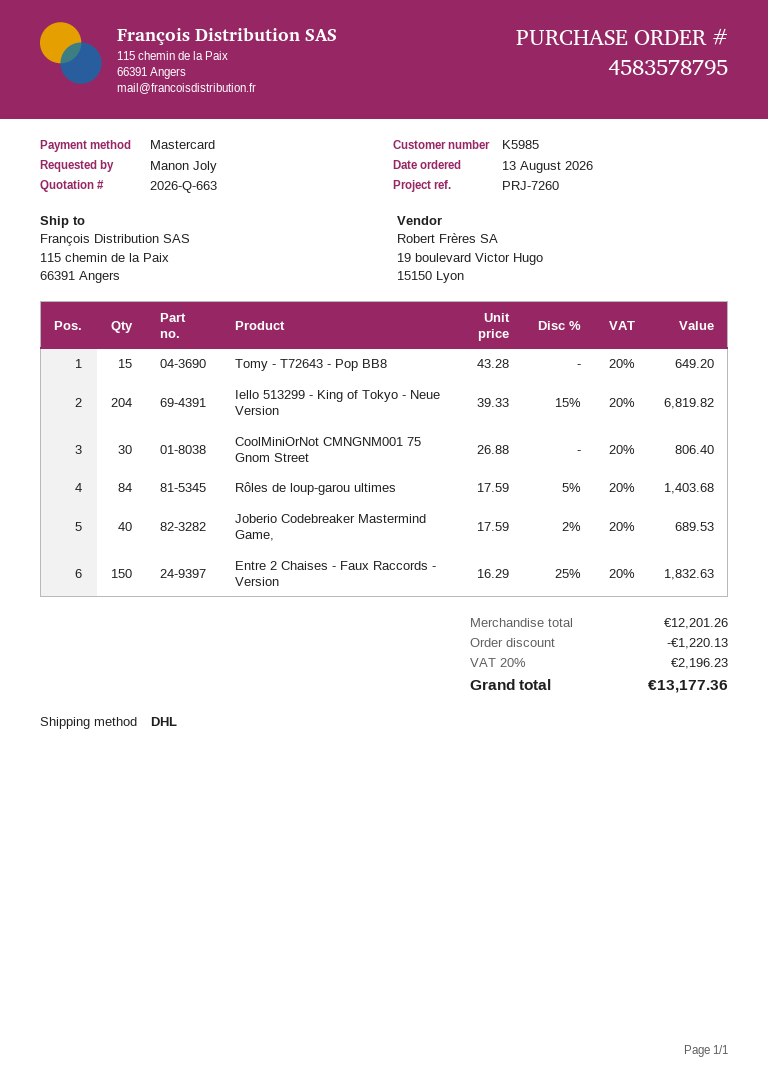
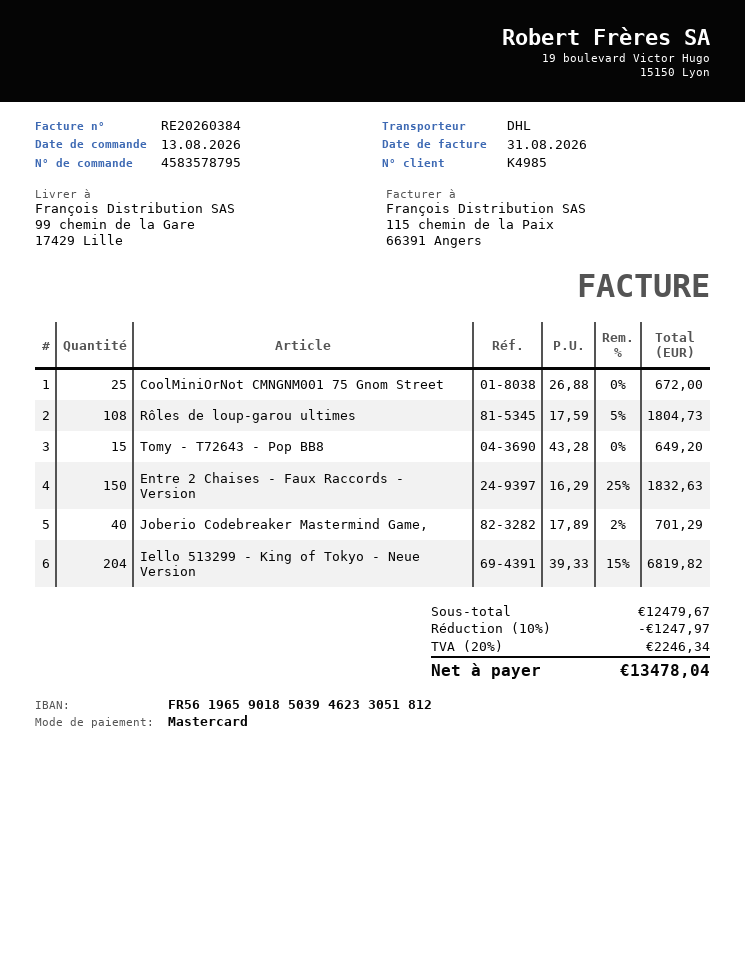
customer number: K5985 -> K4985
ship to: 115 chemin de la Paix, 66391 Angers -> 99 chemin de la Gare, 17429 Lille
CoolMiniOrNot CMNGNM001 75 Gnom Street: 30 x 26.88 = 806.40 -> 25 x 26.88 = 672.00
Rôles de loup-garou ultimes: 84 x 17.59 - 5% = 1403.68 -> 108 x 17.59 - 5% = 1804.73
Joberio Codebreaker Mastermind Game,: 40 x 17.59 - 2% = 689.53 -> 40 x 17.89 - 2% = 701.29
subtotal: 12201.26 -> 12479.67
discount: 1220.13 -> 1247.97
tax: 20% = 2196.23 -> 20% = 2246.34
total: 13177.36 -> 13478.04

